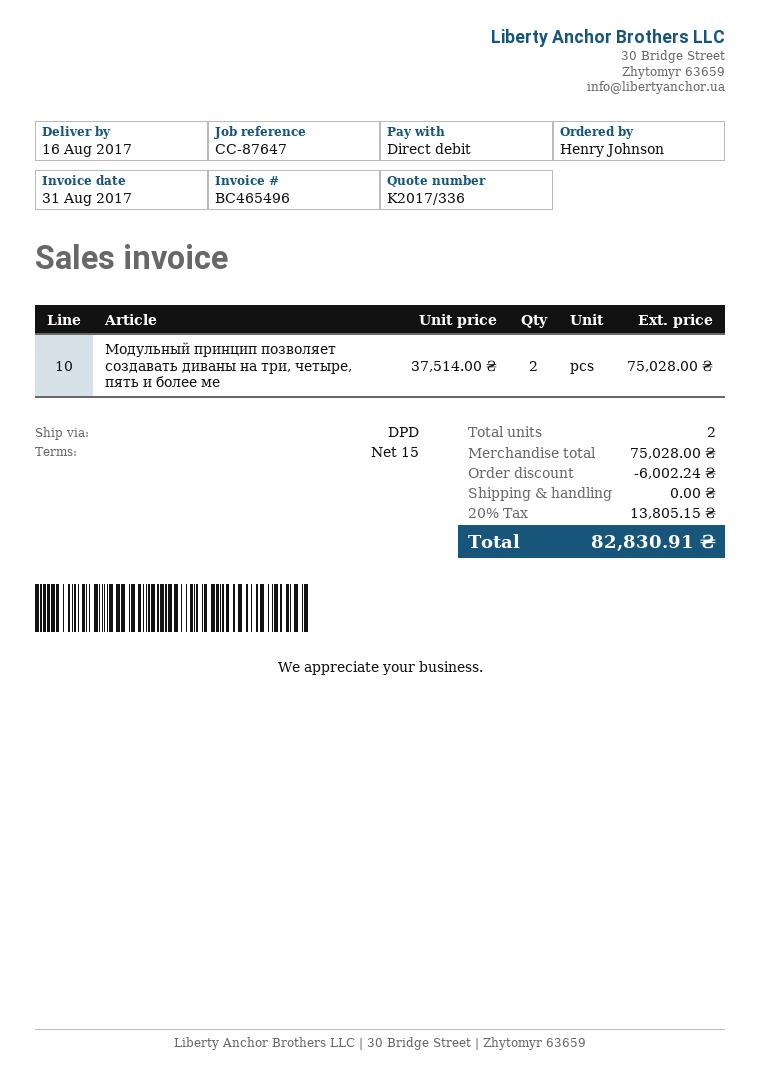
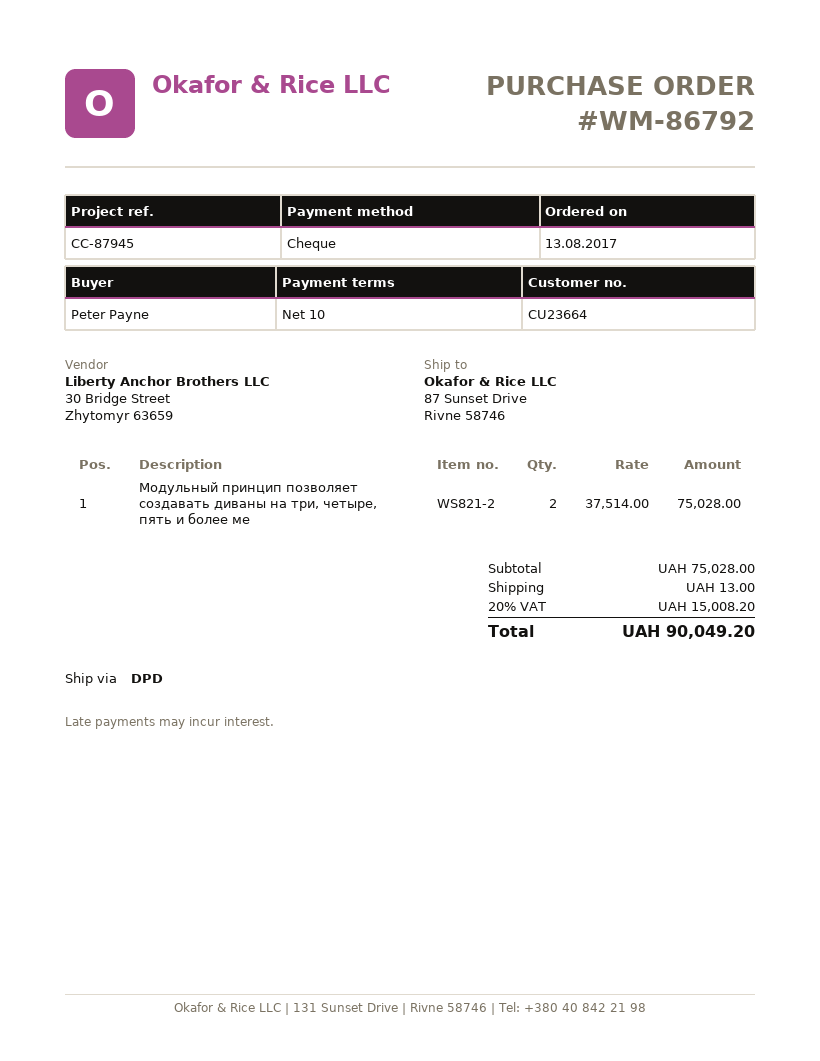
payment terms: 15 days -> 10 days
reference: CC-87647 -> CC-87945
ordered by: Henry Johnson -> Peter Payne
payment method: direct debit -> cheque
discount: 6002.24 -> none
shipping: 0.00 -> 13.00
tax: 20% = 13805.15 -> 20% = 15008.20
total: 82830.91 -> 90049.20

